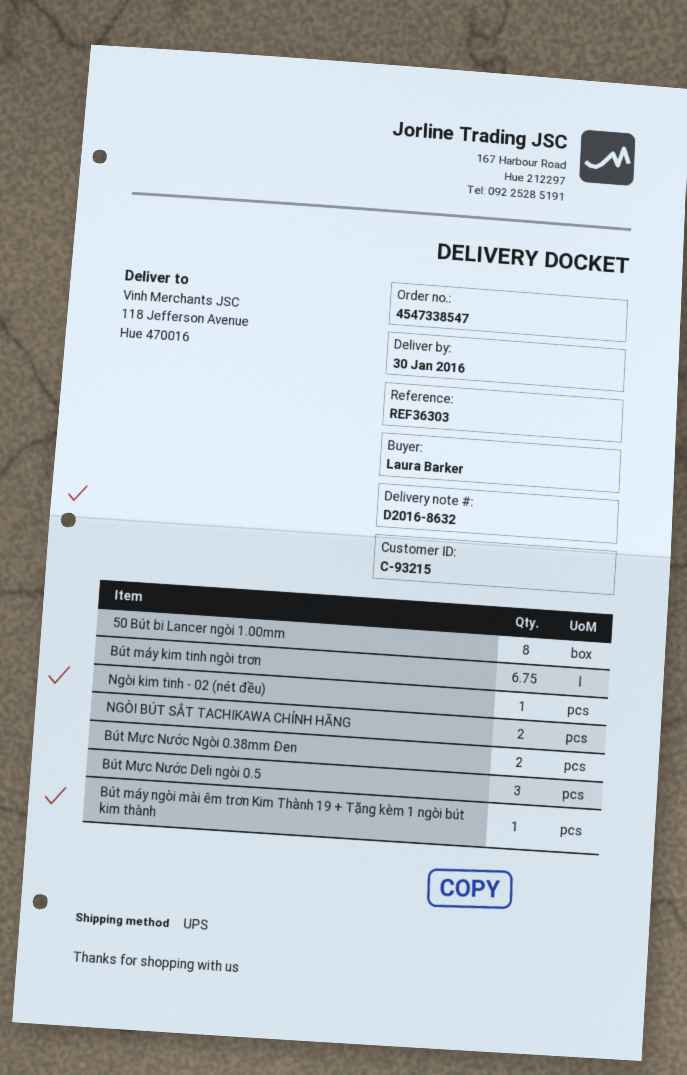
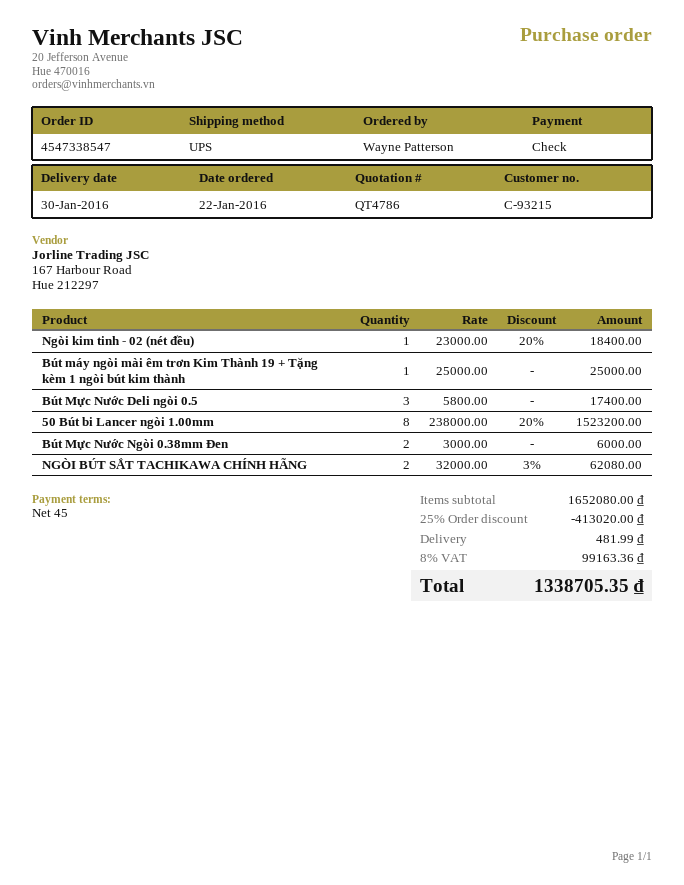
ordered by: Laura Barker -> Wayne Patterson
Bút máy kim tinh ngòi trơn: 6.75 -> none

